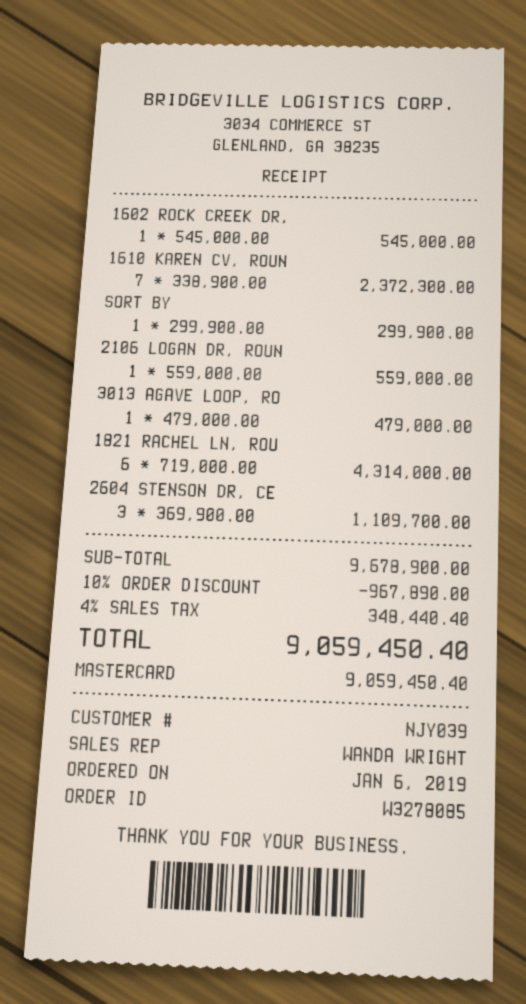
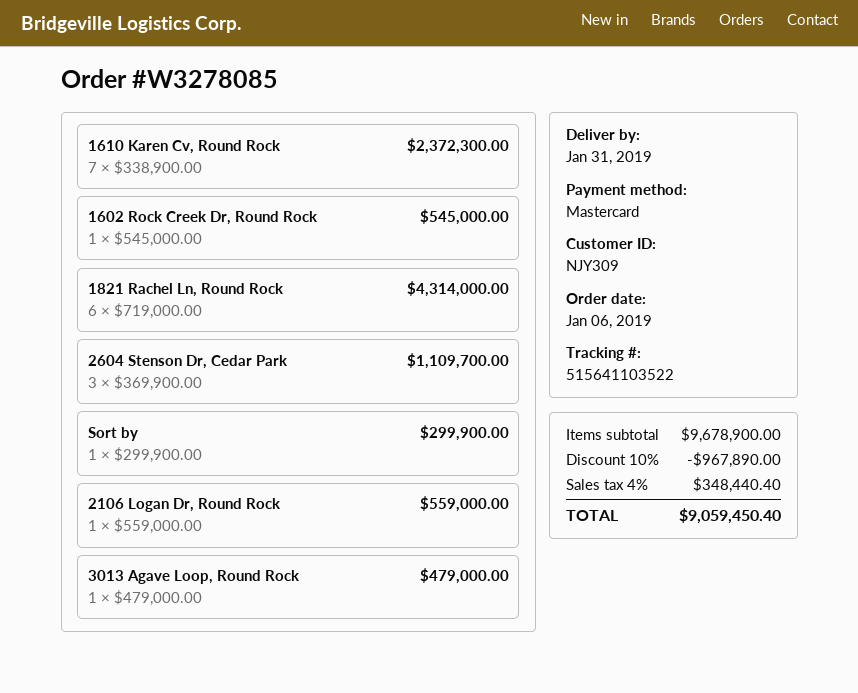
customer number: NJY039 -> NJY309

